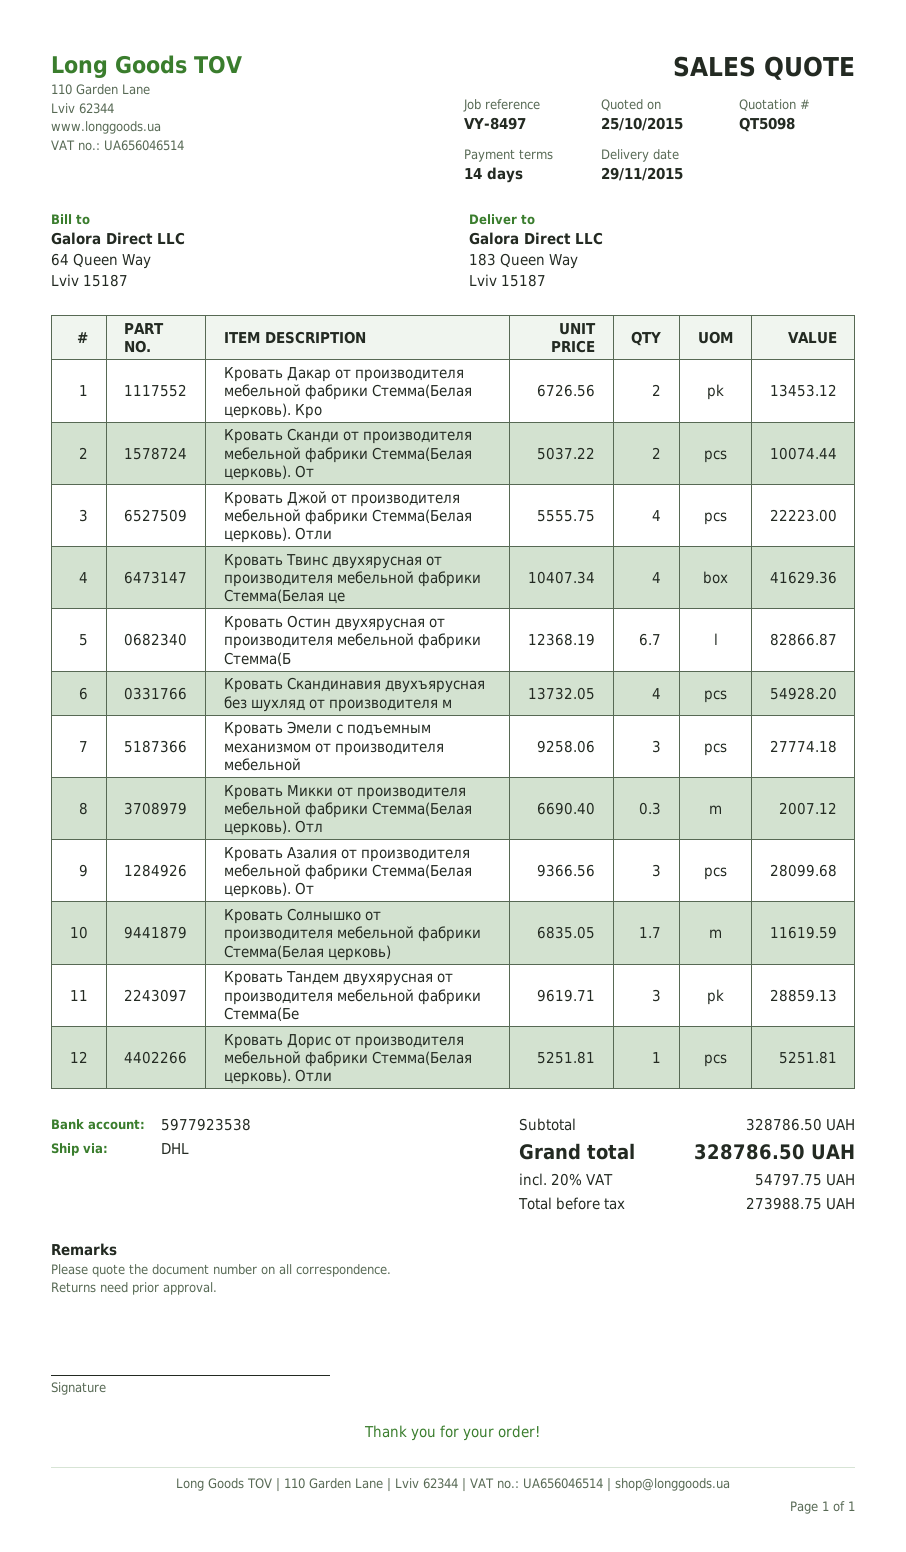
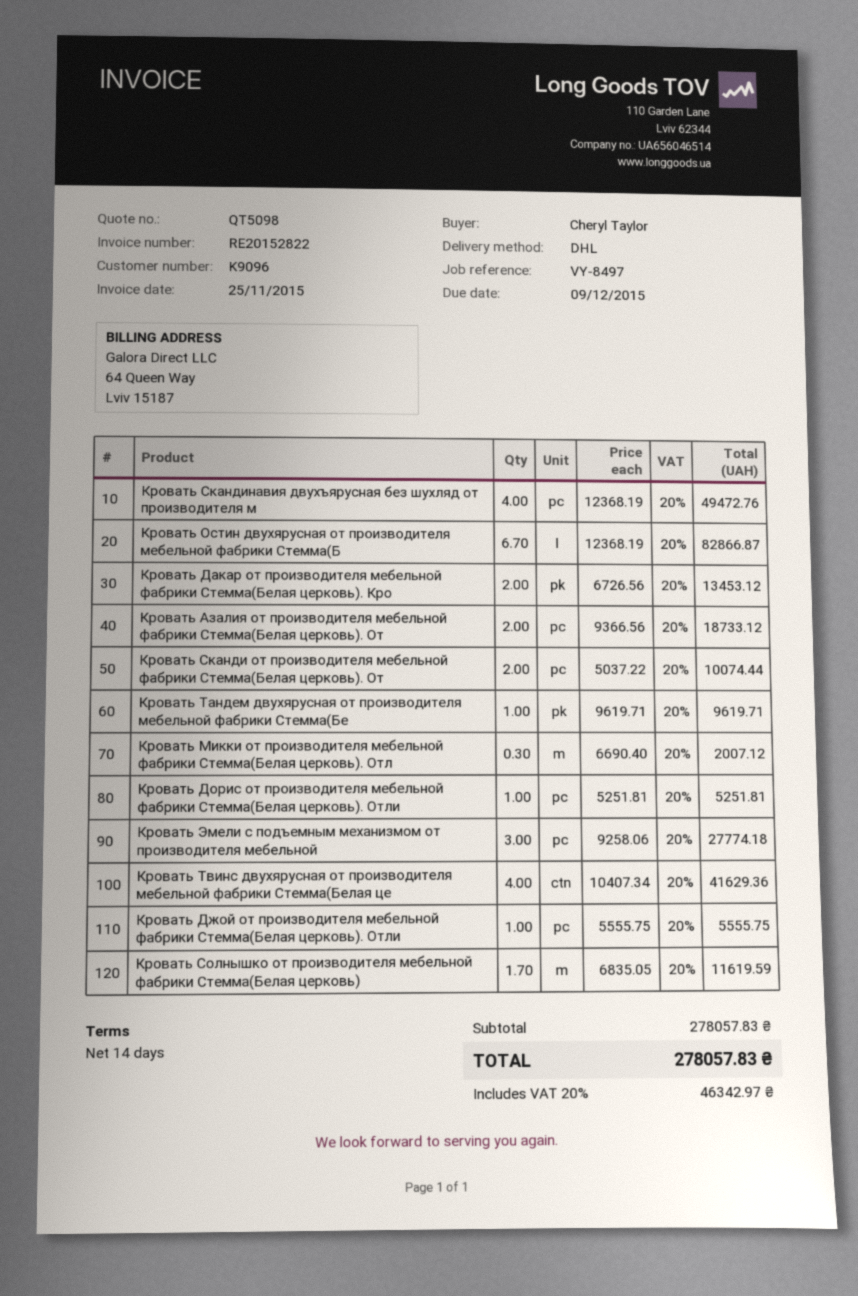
Кровать Джой от производителя мебельной фабрики Стемма(Белая церковь). Отли: 4 x 5555.75 = 22223.00 -> 1 x 5555.75 = 5555.75
Кровать Скандинавия двухъярусная без шухляд от производителя м: 4 x 13732.05 = 54928.20 -> 4 x 12368.19 = 49472.76
Кровать Азалия от производителя мебельной фабрики Стемма(Белая церковь). От: 3 x 9366.56 = 28099.68 -> 2 x 9366.56 = 18733.12
Кровать Тандем двухярусная от производителя мебельной фабрики Стемма(Бе: 3 x 9619.71 = 28859.13 -> 1 x 9619.71 = 9619.71
subtotal: 328786.50 -> 278057.83
tax: 20% = 54797.75 -> 20% = 46342.97
total: 328786.50 -> 278057.83

